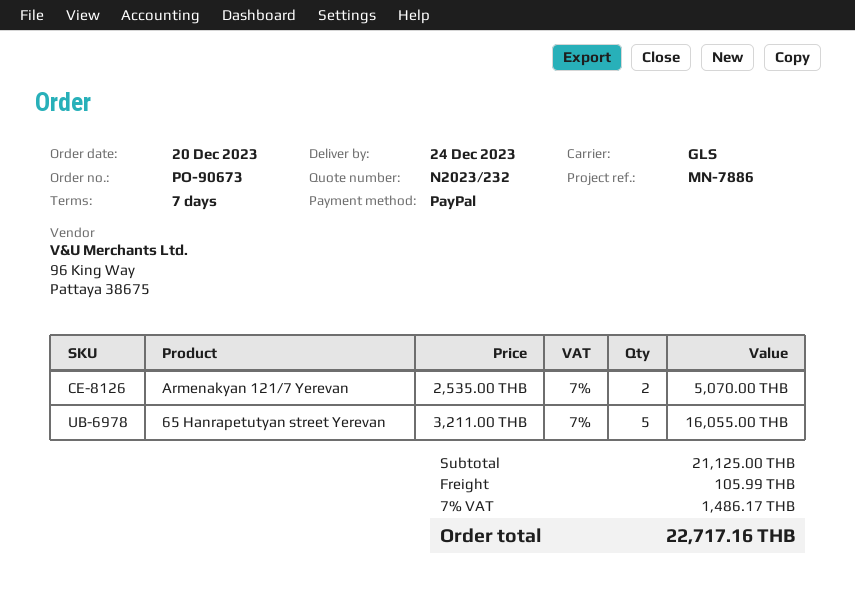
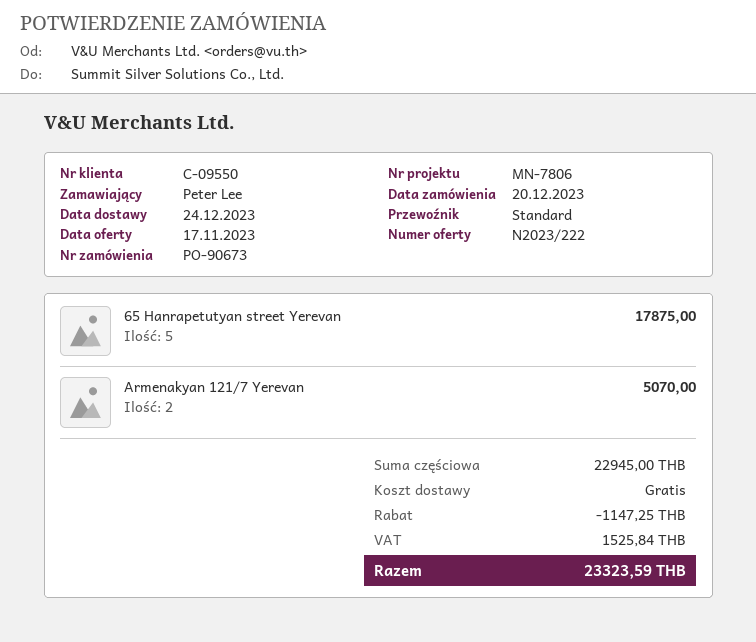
quote number: N2023/232 -> N2023/222
reference: MN-7886 -> MN-7806
shipping method: GLS -> standard
65 Hanrapetutyan street Yerevan: 5 for 16055.00 -> 5 for 17875.00
subtotal: 21125.00 -> 22945.00
discount: none -> 1147.25
shipping: 105.99 -> 0.00
tax: 1486.17 -> 1525.84
total: 22717.16 -> 23323.59

